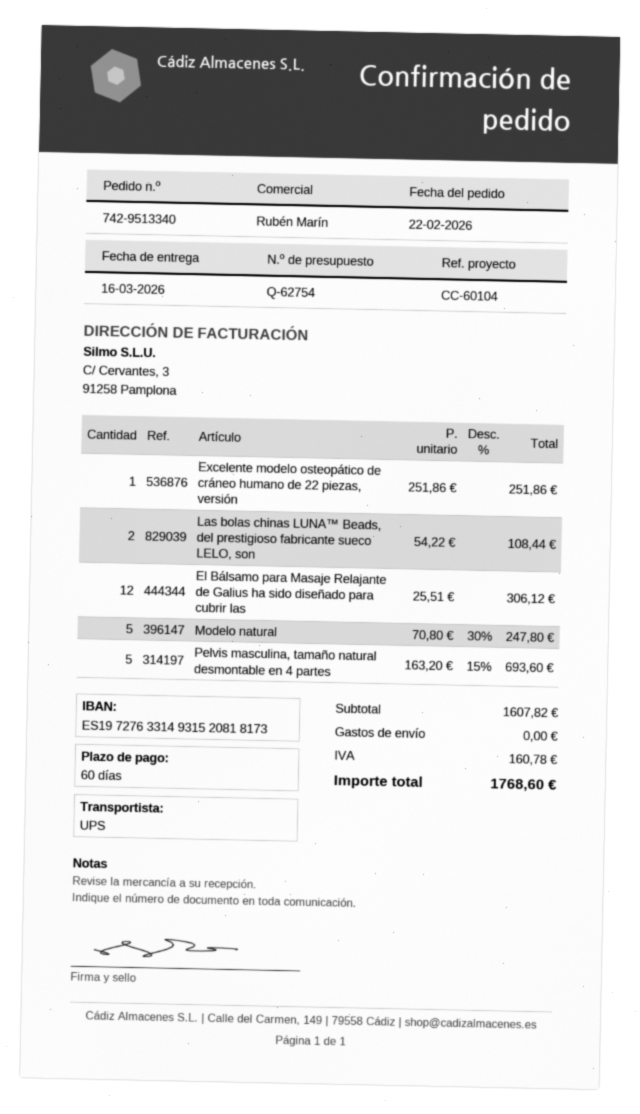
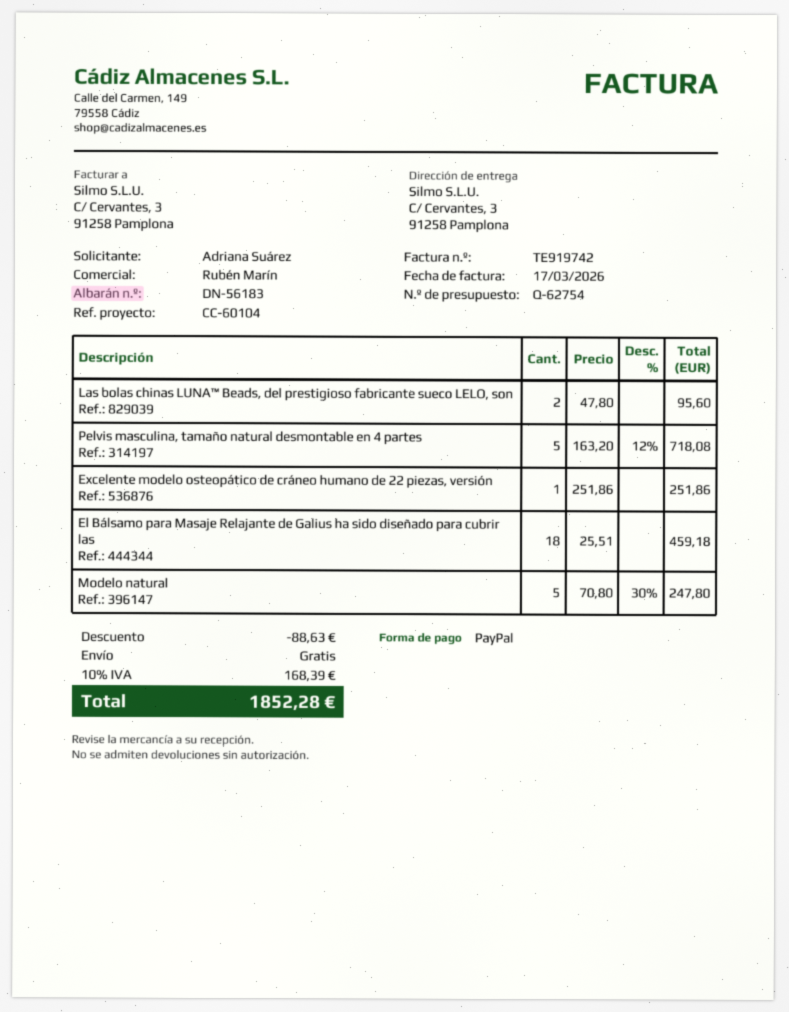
Las bolas chinas LUNA™ Beads, del prestigioso fabricante sueco LELO, son: 2 x 54.22 = 108.44 -> 2 x 47.80 = 95.60
El Bálsamo para Masaje Relajante de Galius ha sido diseñado para cubrir las: 12 x 25.51 = 306.12 -> 18 x 25.51 = 459.18
Pelvis masculina, tamaño natural desmontable en 4 partes: 5 x 163.20 - 15% = 693.60 -> 5 x 163.20 - 12% = 718.08
discount: none -> 88.63
tax: 160.78 -> 168.39
total: 1768.60 -> 1852.28

